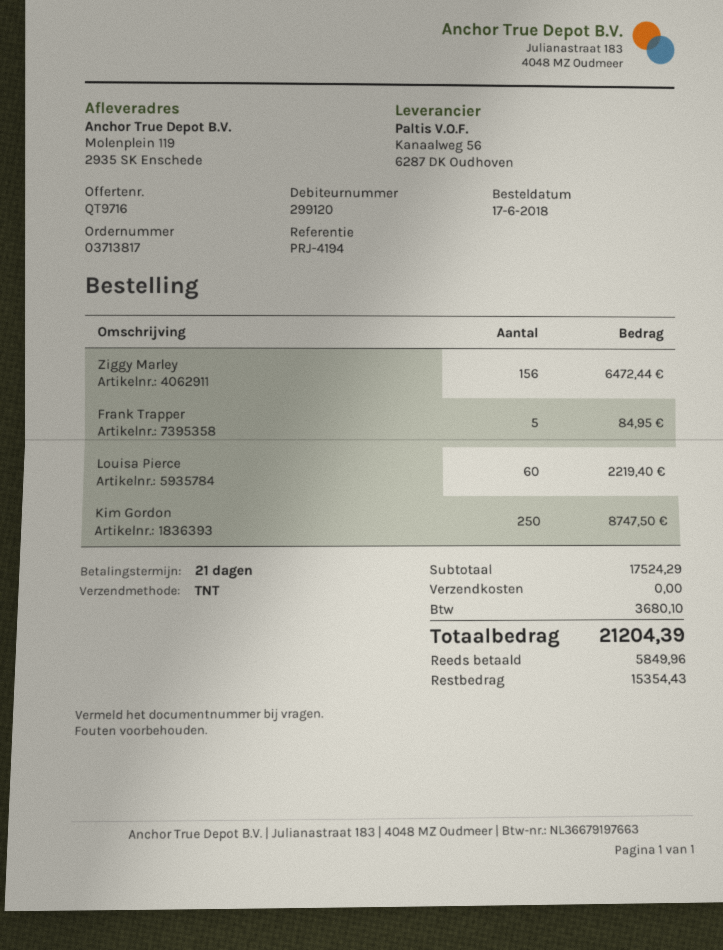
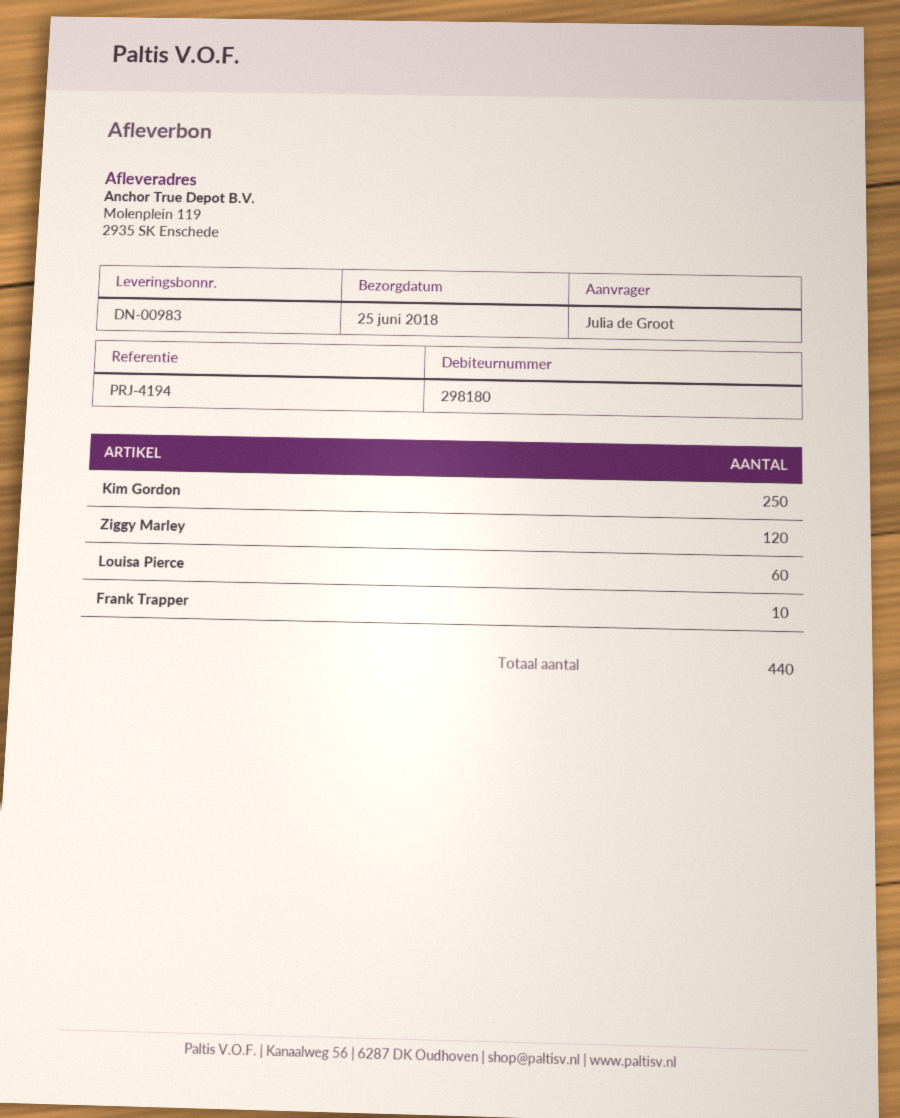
customer number: 299120 -> 298180
Ziggy Marley: 156 -> 120
Frank Trapper: 5 -> 10

